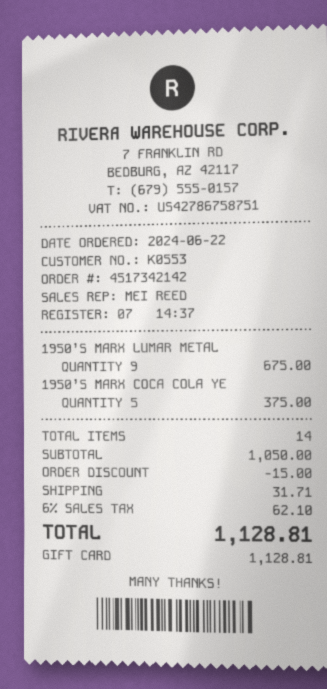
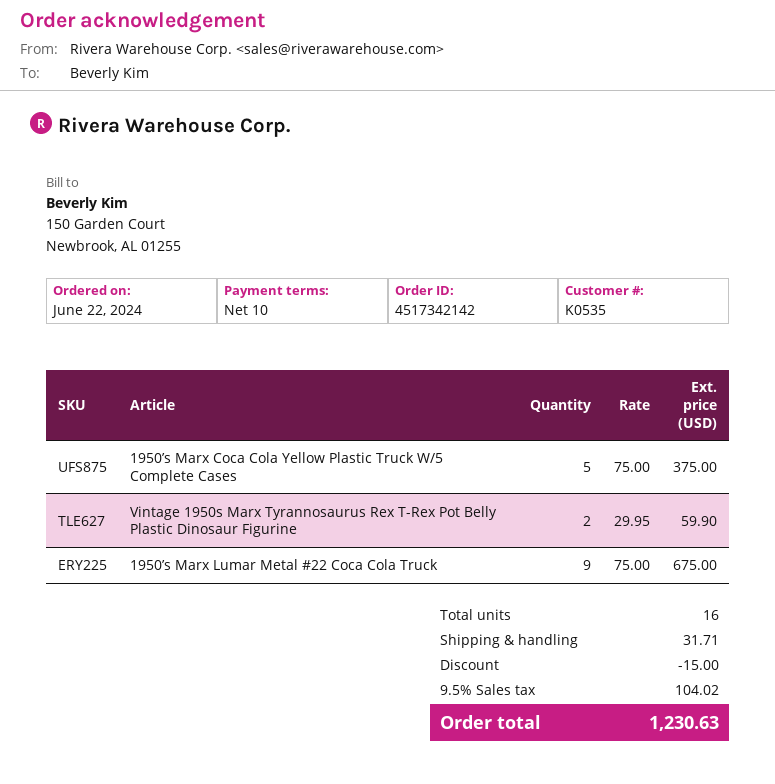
customer number: K0553 -> K0535
Vintage 1950s Marx Tyrannosaurus Rex T-Rex Pot Belly Plastic Dinosaur Figurine: none -> 2 for 59.90
total quantity: 14 -> 16
tax: 6% = 62.10 -> 9.5% = 104.02
total: 1128.81 -> 1230.63

